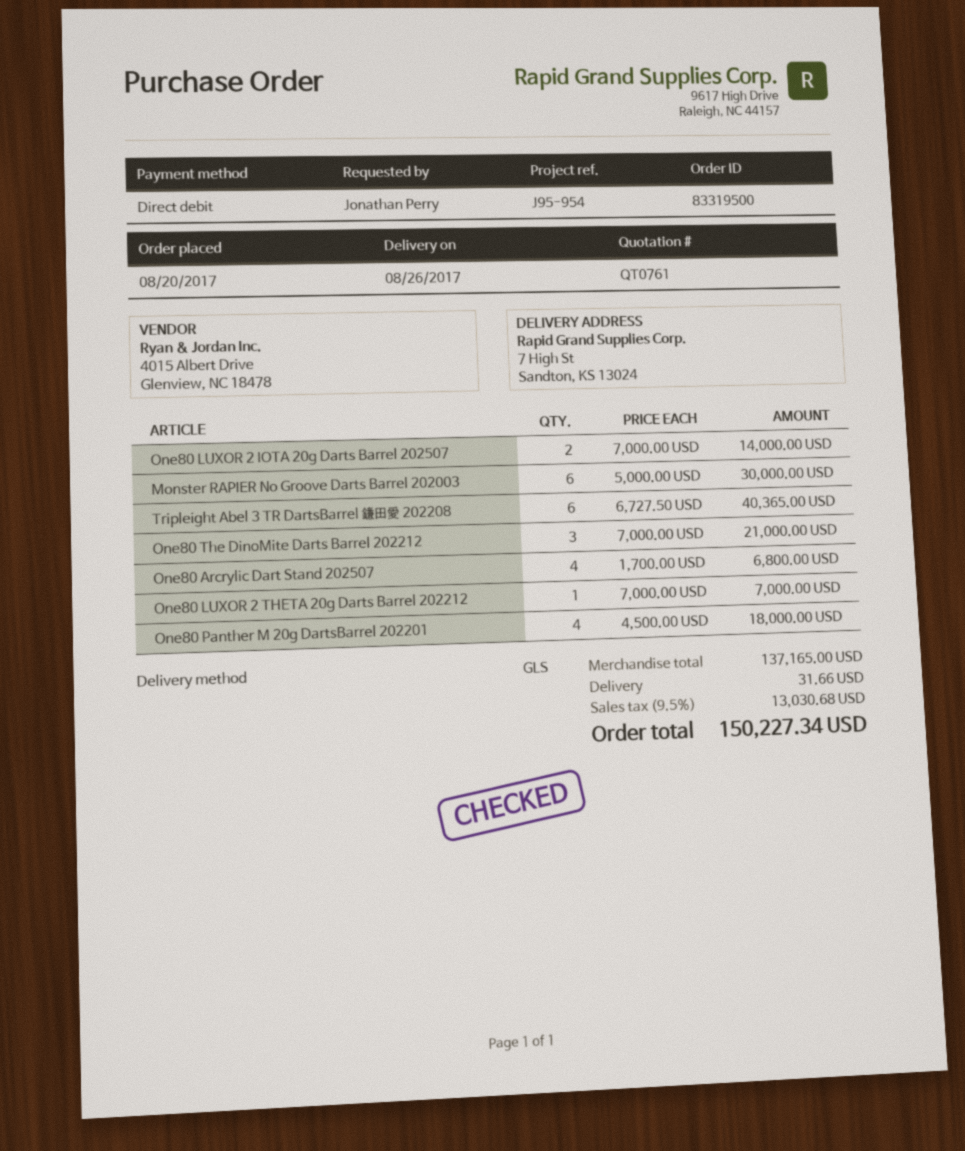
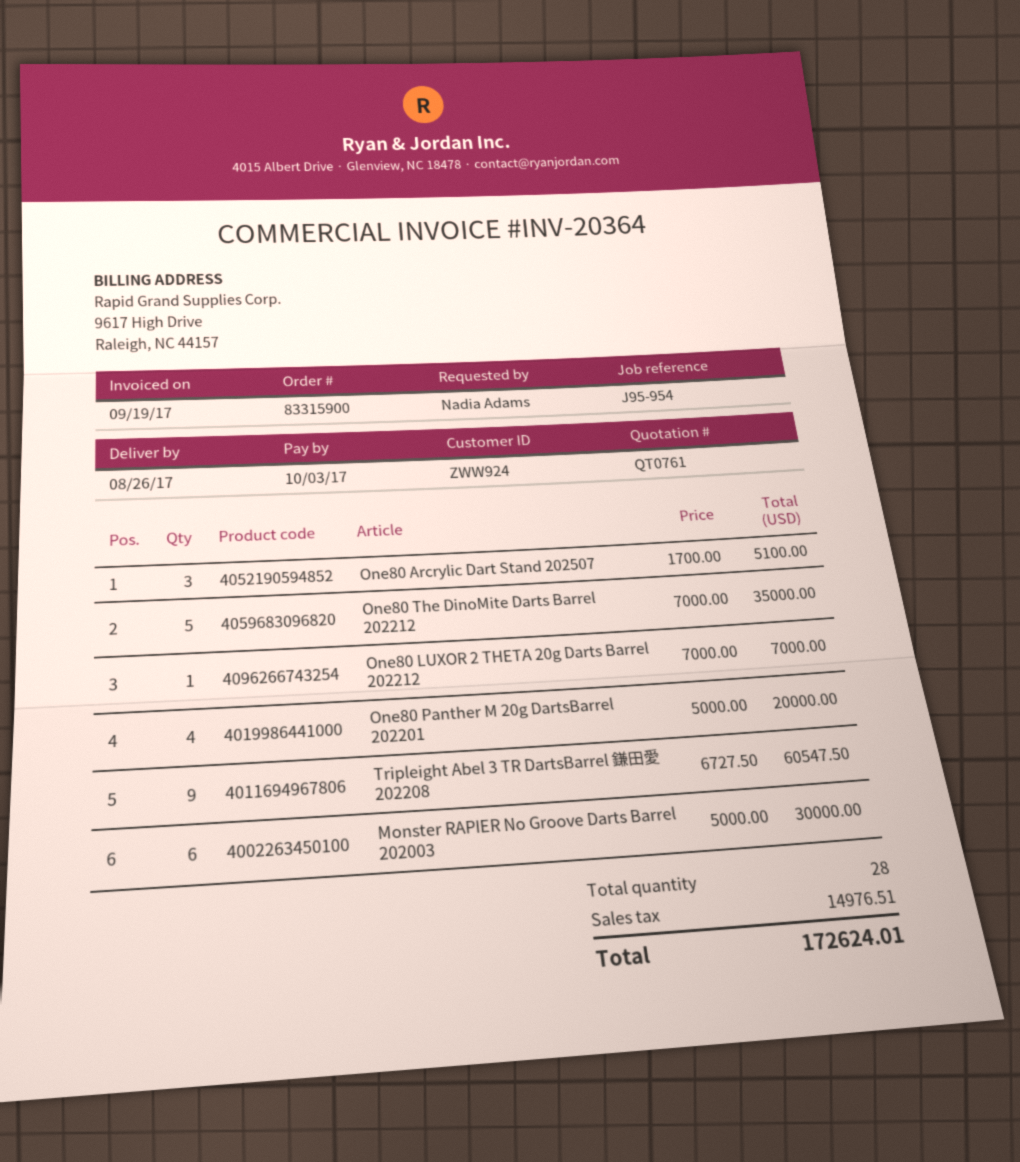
order number: 83319500 -> 83315900
ordered by: Jonathan Perry -> Nadia Adams
One80 LUXOR 2 IOTA 20g Darts Barrel 202507: 2 x 7000.00 = 14000.00 -> none
Tripleight Abel 3 TR DartsBarrel 鎌田愛 202208: 6 x 6727.50 = 40365.00 -> 9 x 6727.50 = 60547.50
One80 The DinoMite Darts Barrel 202212: 3 x 7000.00 = 21000.00 -> 5 x 7000.00 = 35000.00
One80 Arcrylic Dart Stand 202507: 4 x 1700.00 = 6800.00 -> 3 x 1700.00 = 5100.00
One80 Panther M 20g DartsBarrel 202201: 4 x 4500.00 = 18000.00 -> 4 x 5000.00 = 20000.00
shipping: 31.66 -> none
tax: 13030.68 -> 14976.51
total: 150227.34 -> 172624.01

